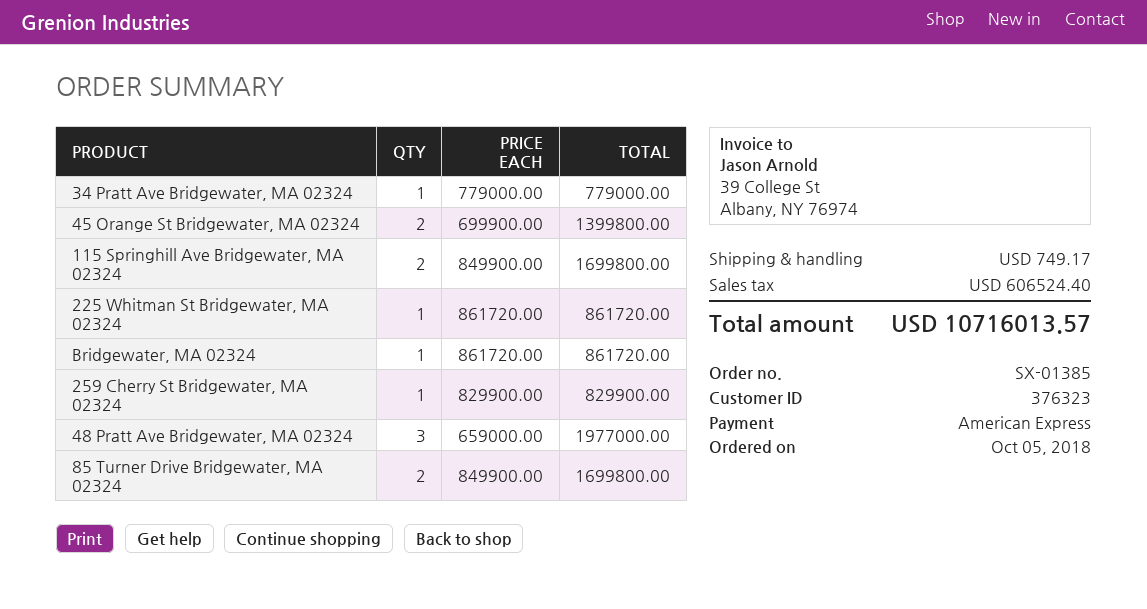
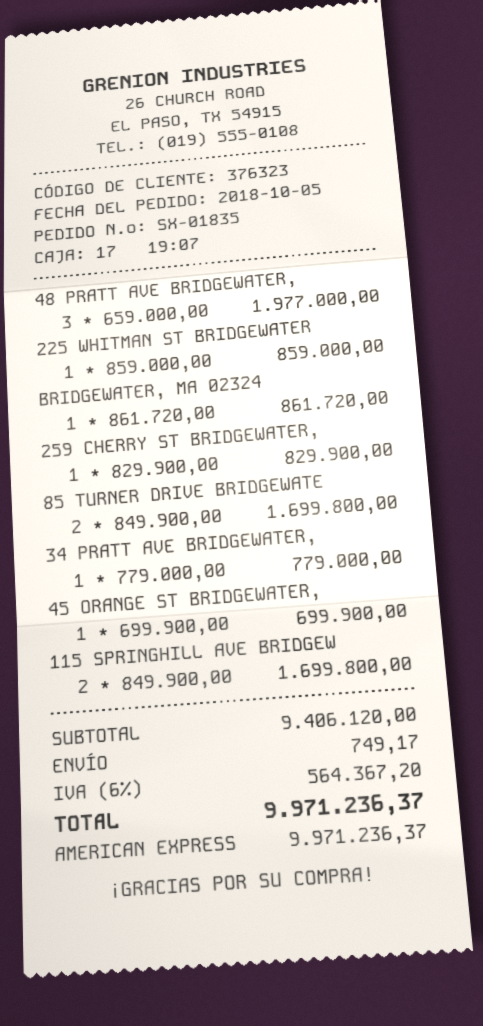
order number: SX-01385 -> SX-01835
45 Orange St Bridgewater, MA 02324: 2 x 699900.00 = 1399800.00 -> 1 x 699900.00 = 699900.00
225 Whitman St Bridgewater, MA 02324: 1 x 861720.00 = 861720.00 -> 1 x 859000.00 = 859000.00
tax: 606524.40 -> 564367.20
total: 10716013.57 -> 9971236.37

